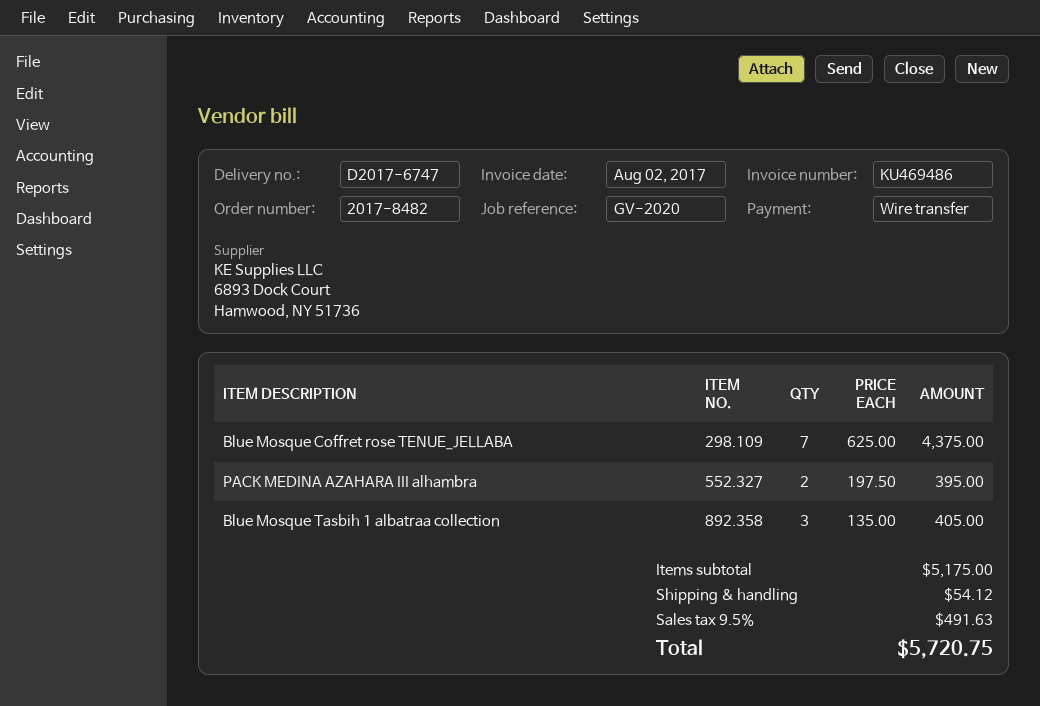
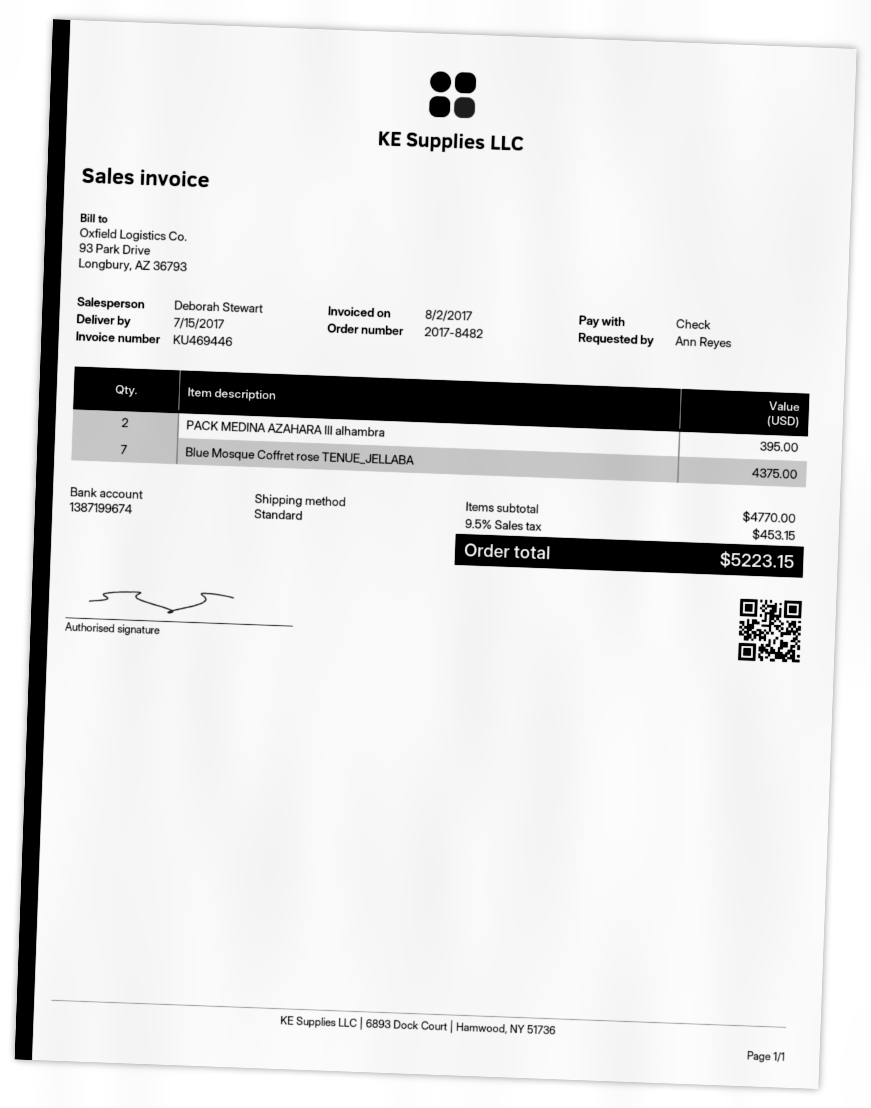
invoice number: KU469486 -> KU469446
payment method: bank transfer -> cheque
Blue Mosque Tasbih 1 albatraa collection: 3 for 405.00 -> none
subtotal: 5175.00 -> 4770.00
shipping: 54.12 -> none
tax: 9.5% = 491.63 -> 9.5% = 453.15
total: 5720.75 -> 5223.15

